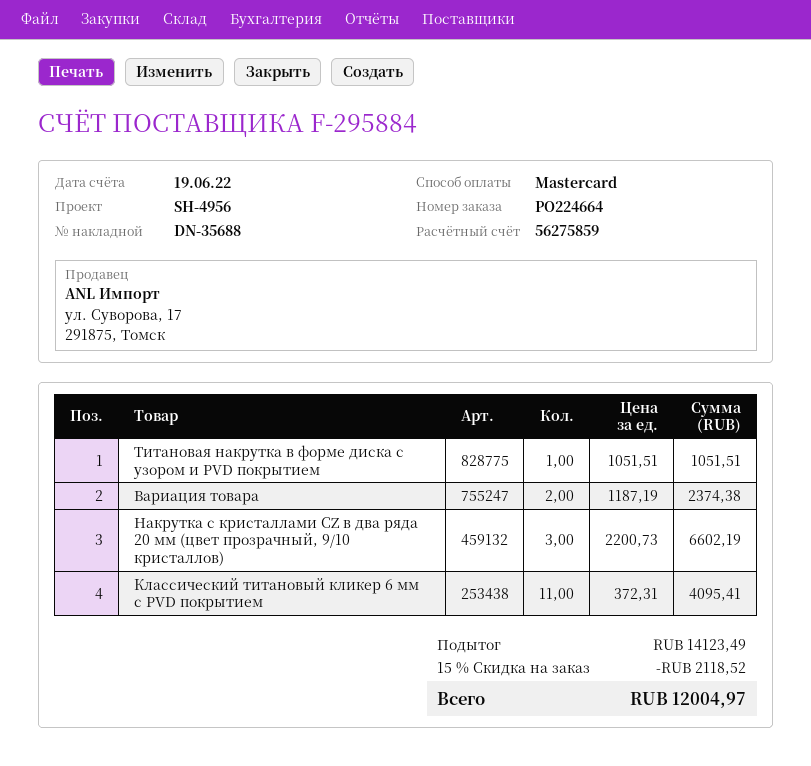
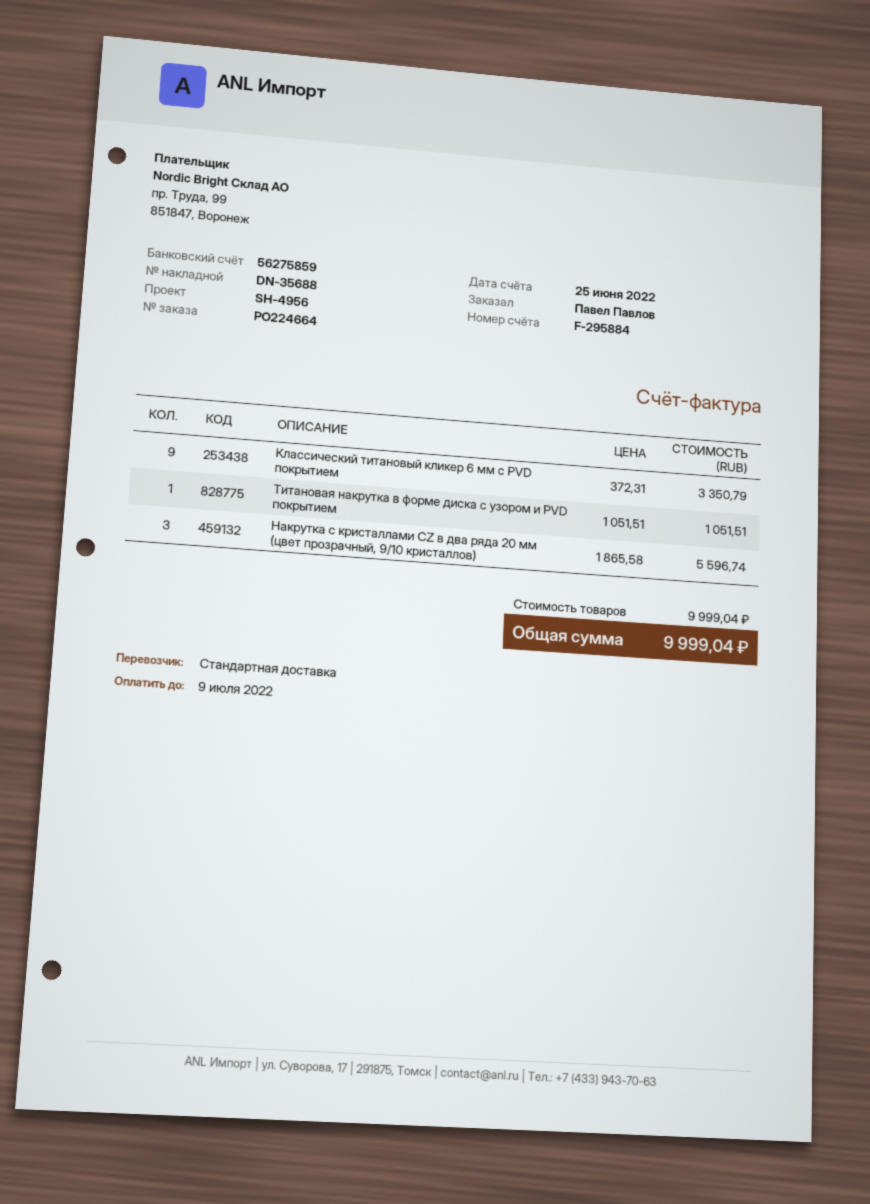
invoice date: 2022-06-19 -> 2022-06-25
Вариация товара: 2 x 1187.19 = 2374.38 -> none
Накрутка с кристаллами CZ в два ряда 20 мм (цвет прозрачный, 9/10 кристаллов): 3 x 2200.73 = 6602.19 -> 3 x 1865.58 = 5596.74
Классический титановый кликер 6 мм с PVD покрытием: 11 x 372.31 = 4095.41 -> 9 x 372.31 = 3350.79
subtotal: 14123.49 -> 9999.04
discount: 15% = 2118.52 -> none
total: 12004.97 -> 9999.04

